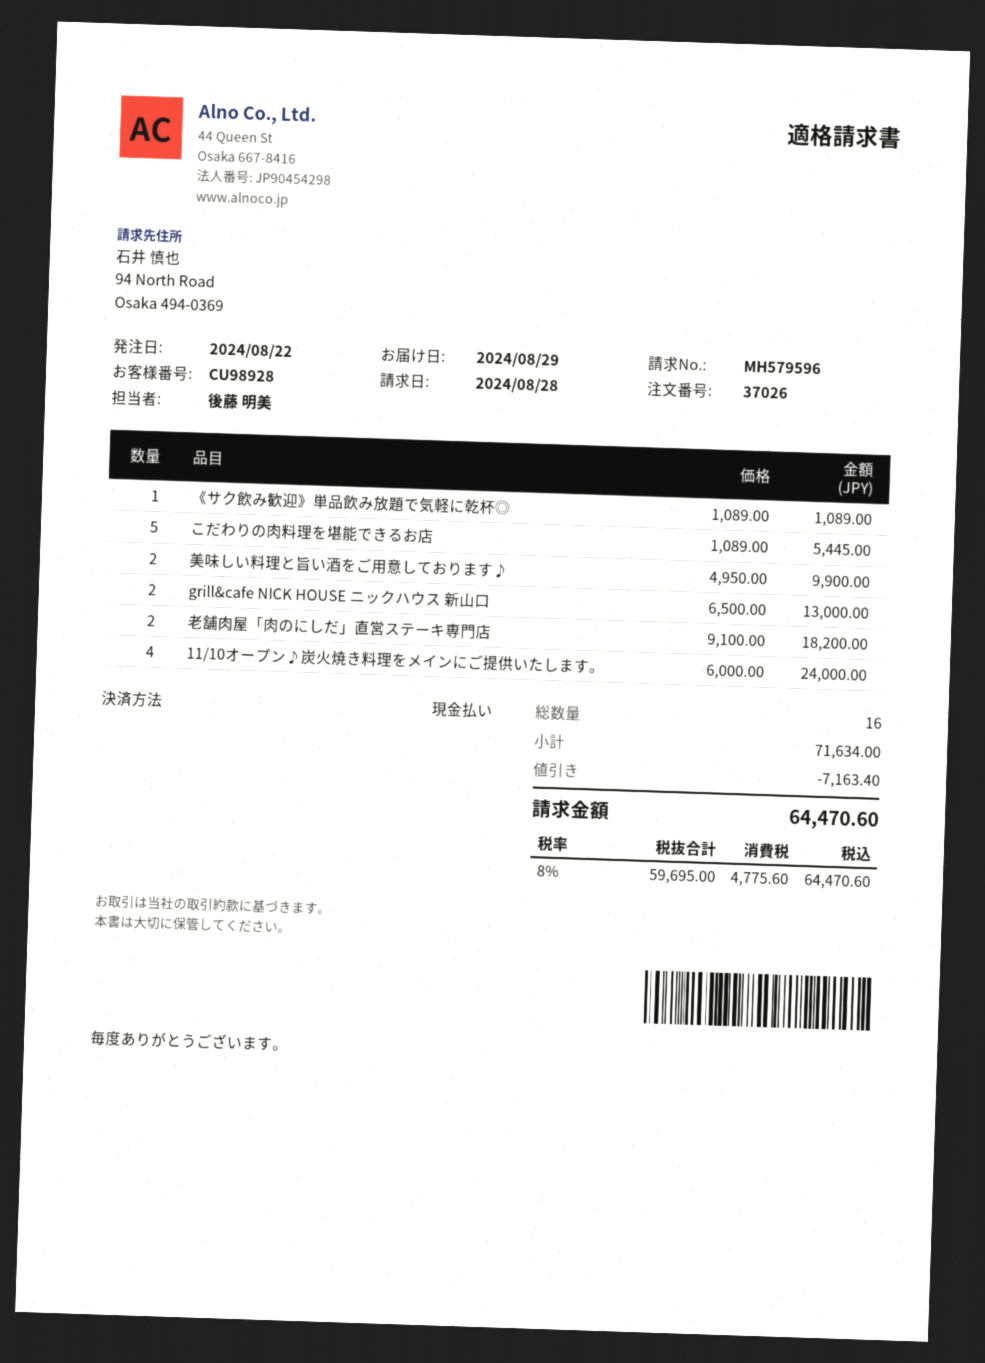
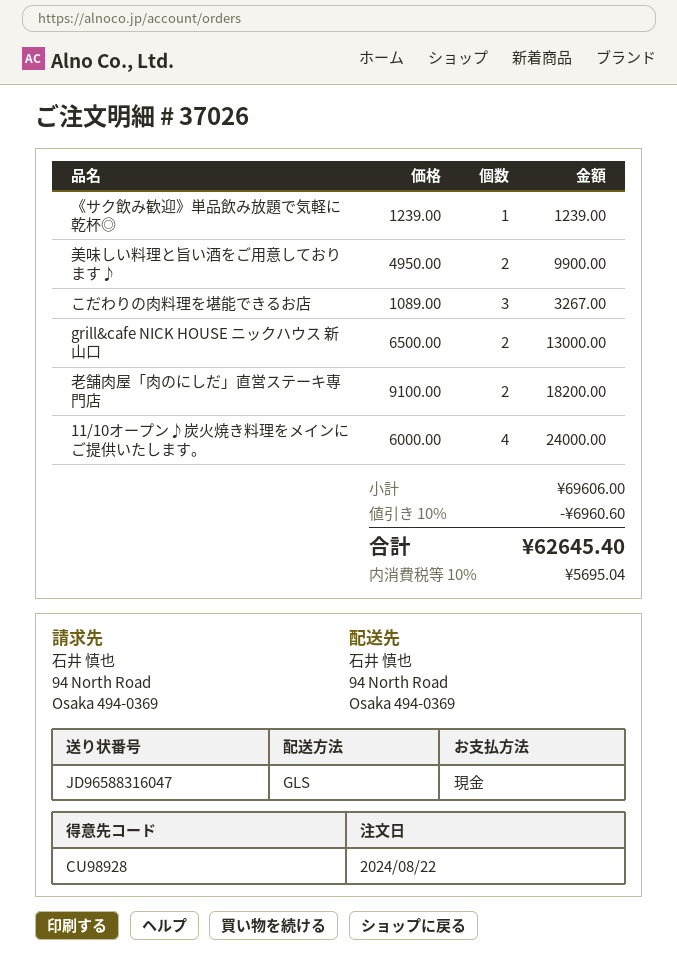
《サク飲み歓迎》単品飲み放題で気軽に乾杯◎: 1 x 1089.00 = 1089.00 -> 1 x 1239.00 = 1239.00
こだわりの肉料理を堪能できるお店: 5 x 1089.00 = 5445.00 -> 3 x 1089.00 = 3267.00
subtotal: 71634.00 -> 69606.00
discount: 7163.40 -> 6960.60
tax: 8% = 4775.60 -> 10% = 5695.04
total: 64470.60 -> 62645.40

